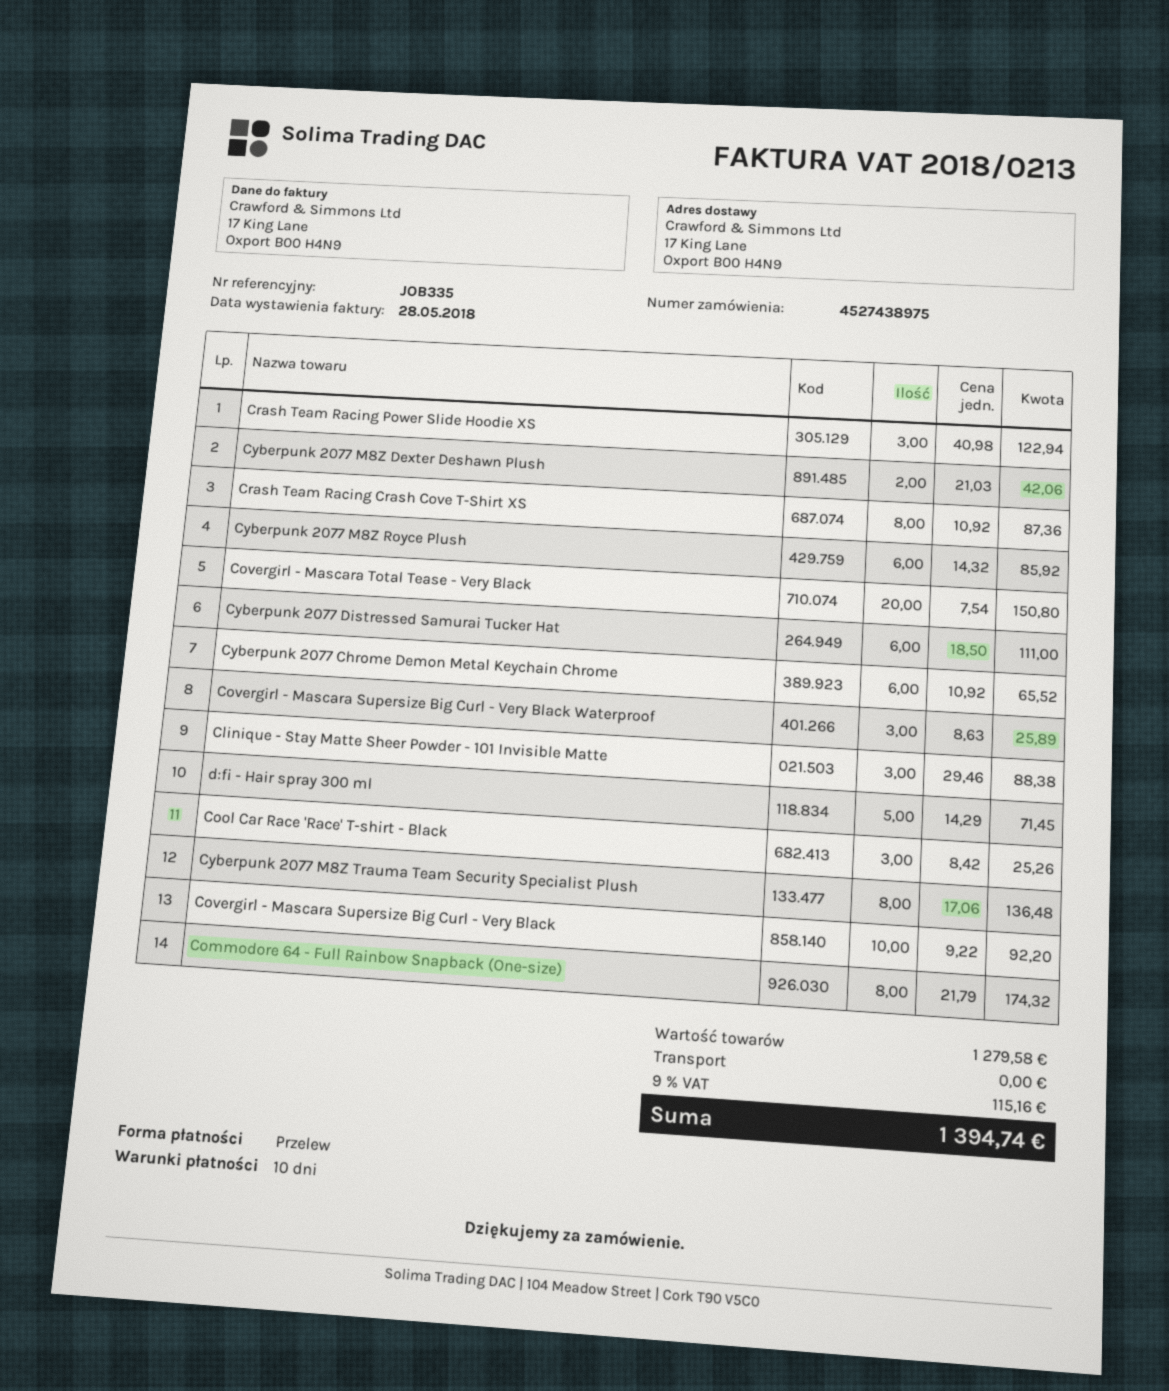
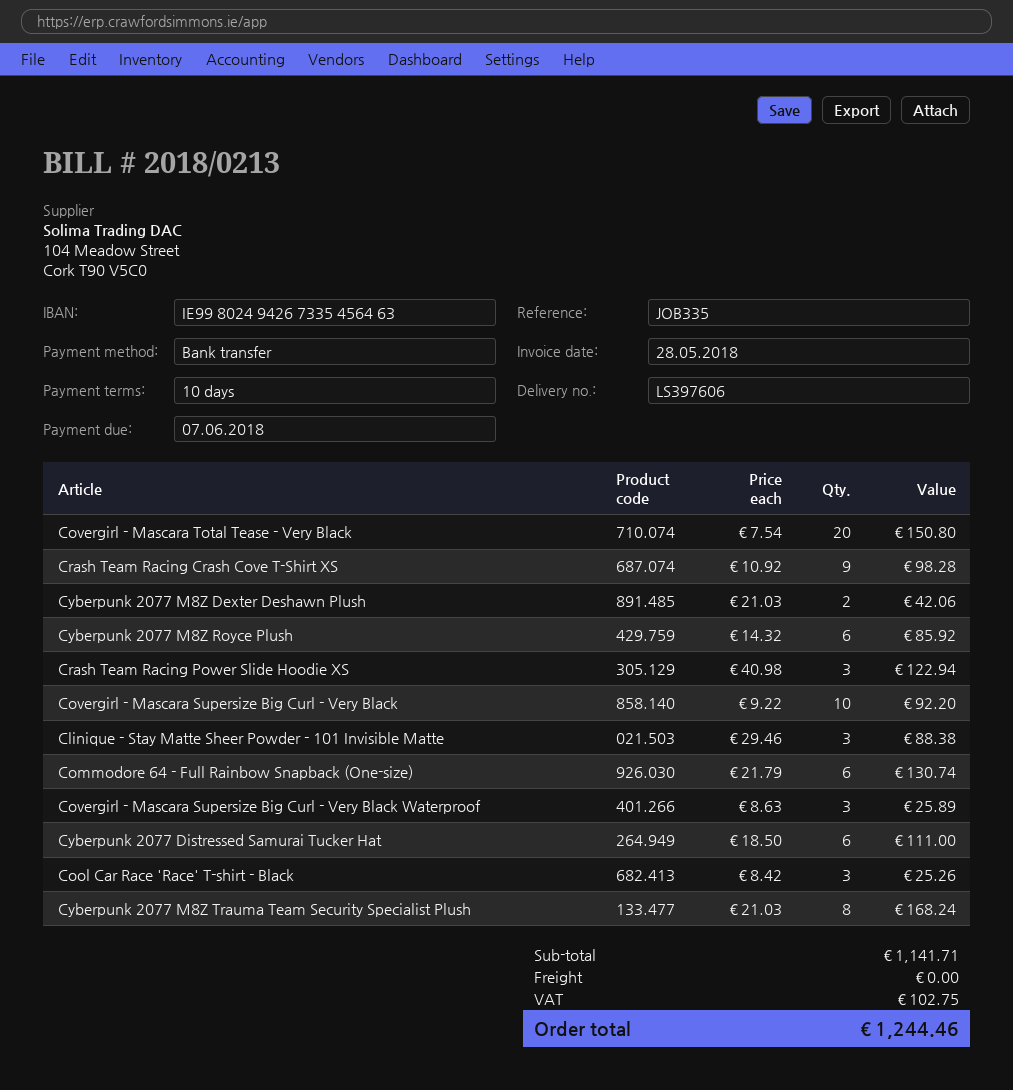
Crash Team Racing Crash Cove T-Shirt XS: 8 x 10.92 = 87.36 -> 9 x 10.92 = 98.28
Cyberpunk 2077 Chrome Demon Metal Keychain Chrome: 6 x 10.92 = 65.52 -> none
d:fi - Hair spray 300 ml: 5 x 14.29 = 71.45 -> none
Cyberpunk 2077 M8Z Trauma Team Security Specialist Plush: 8 x 17.06 = 136.48 -> 8 x 21.03 = 168.24
Commodore 64 - Full Rainbow Snapback (One-size): 8 x 21.79 = 174.32 -> 6 x 21.79 = 130.74
subtotal: 1279.58 -> 1141.71
tax: 115.16 -> 102.75
total: 1394.74 -> 1244.46

